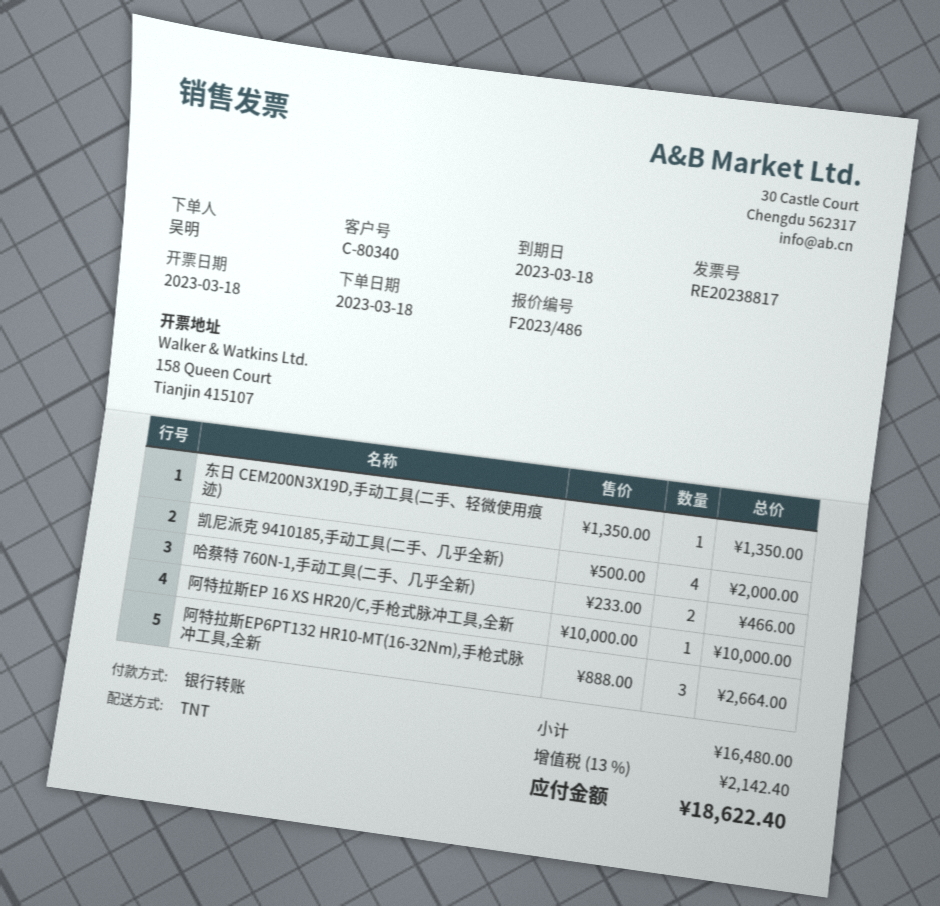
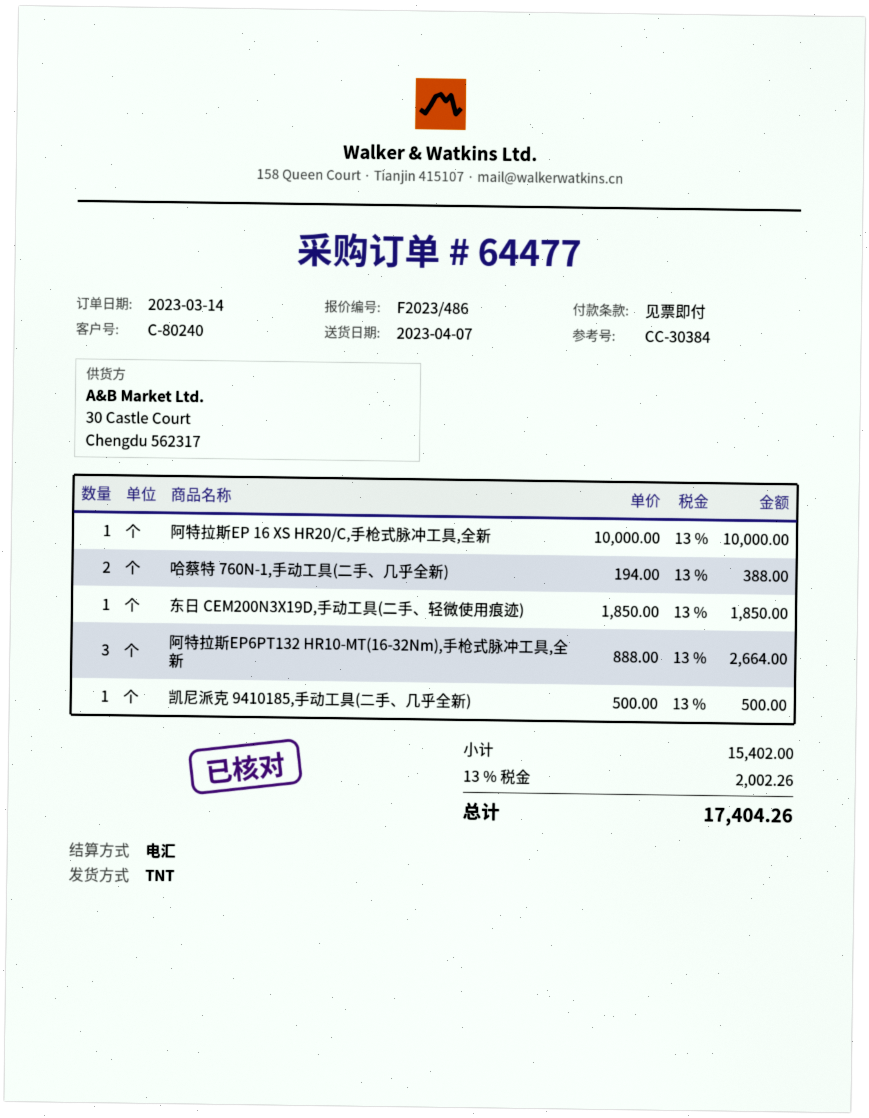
order date: 2023-03-18 -> 2023-03-14
customer number: C-80340 -> C-80240
东日 CEM200N3X19D,手动工具(二手、轻微使用痕迹): 1 x 1350.00 = 1350.00 -> 1 x 1850.00 = 1850.00
凯尼派克 9410185,手动工具(二手、几乎全新): 4 x 500.00 = 2000.00 -> 1 x 500.00 = 500.00
哈蔡特 760N-1,手动工具(二手、几乎全新): 2 x 233.00 = 466.00 -> 2 x 194.00 = 388.00
subtotal: 16480.00 -> 15402.00
tax: 13% = 2142.40 -> 13% = 2002.26
total: 18622.40 -> 17404.26

